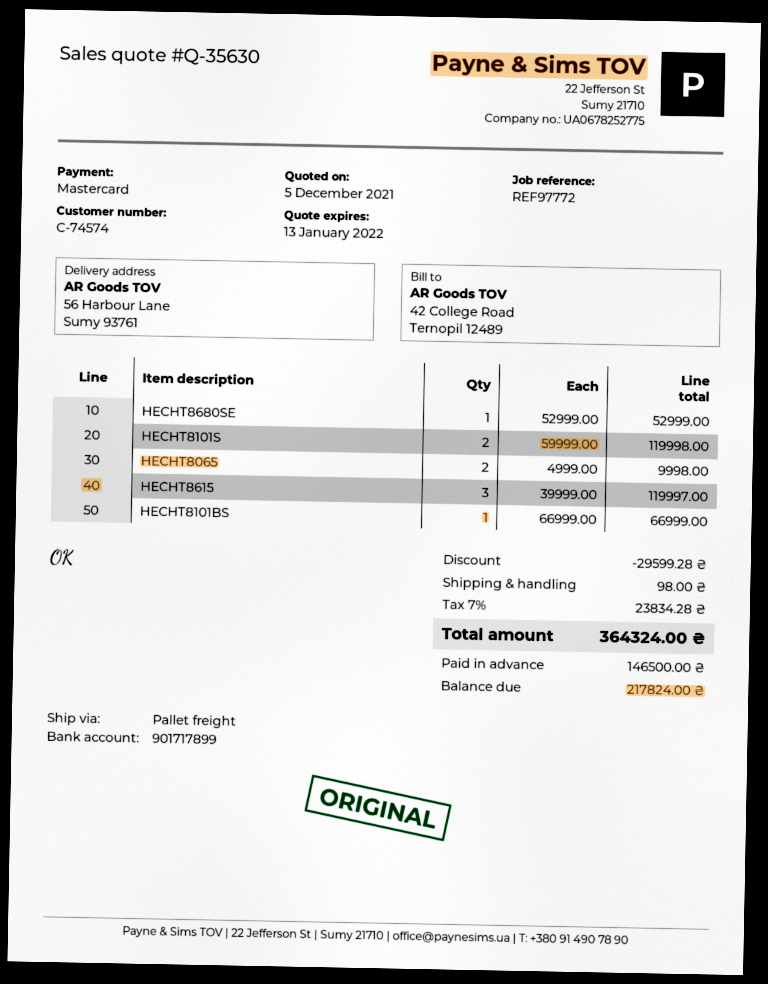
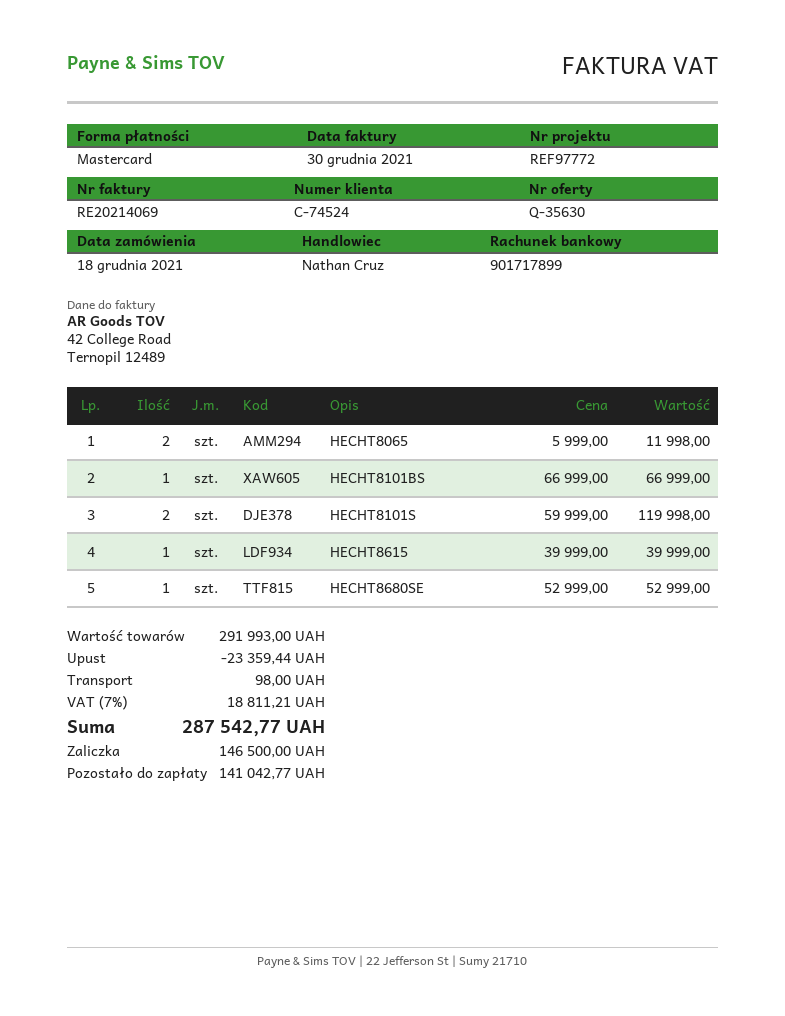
customer number: C-74574 -> C-74524
HECHT8065: 2 x 4999.00 = 9998.00 -> 2 x 5999.00 = 11998.00
HECHT8615: 3 x 39999.00 = 119997.00 -> 1 x 39999.00 = 39999.00
discount: 29599.28 -> 23359.44
tax: 7% = 23834.28 -> 7% = 18811.21
total: 364324.00 -> 287542.77
balance: 217824.00 -> 141042.77

